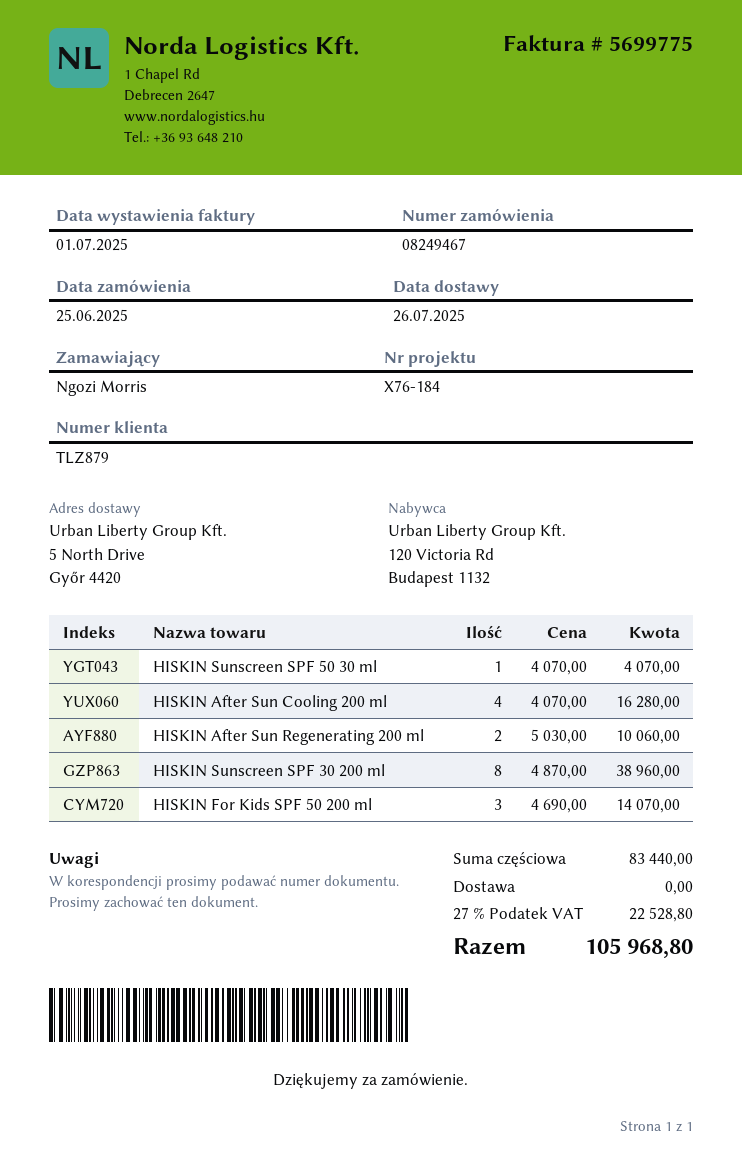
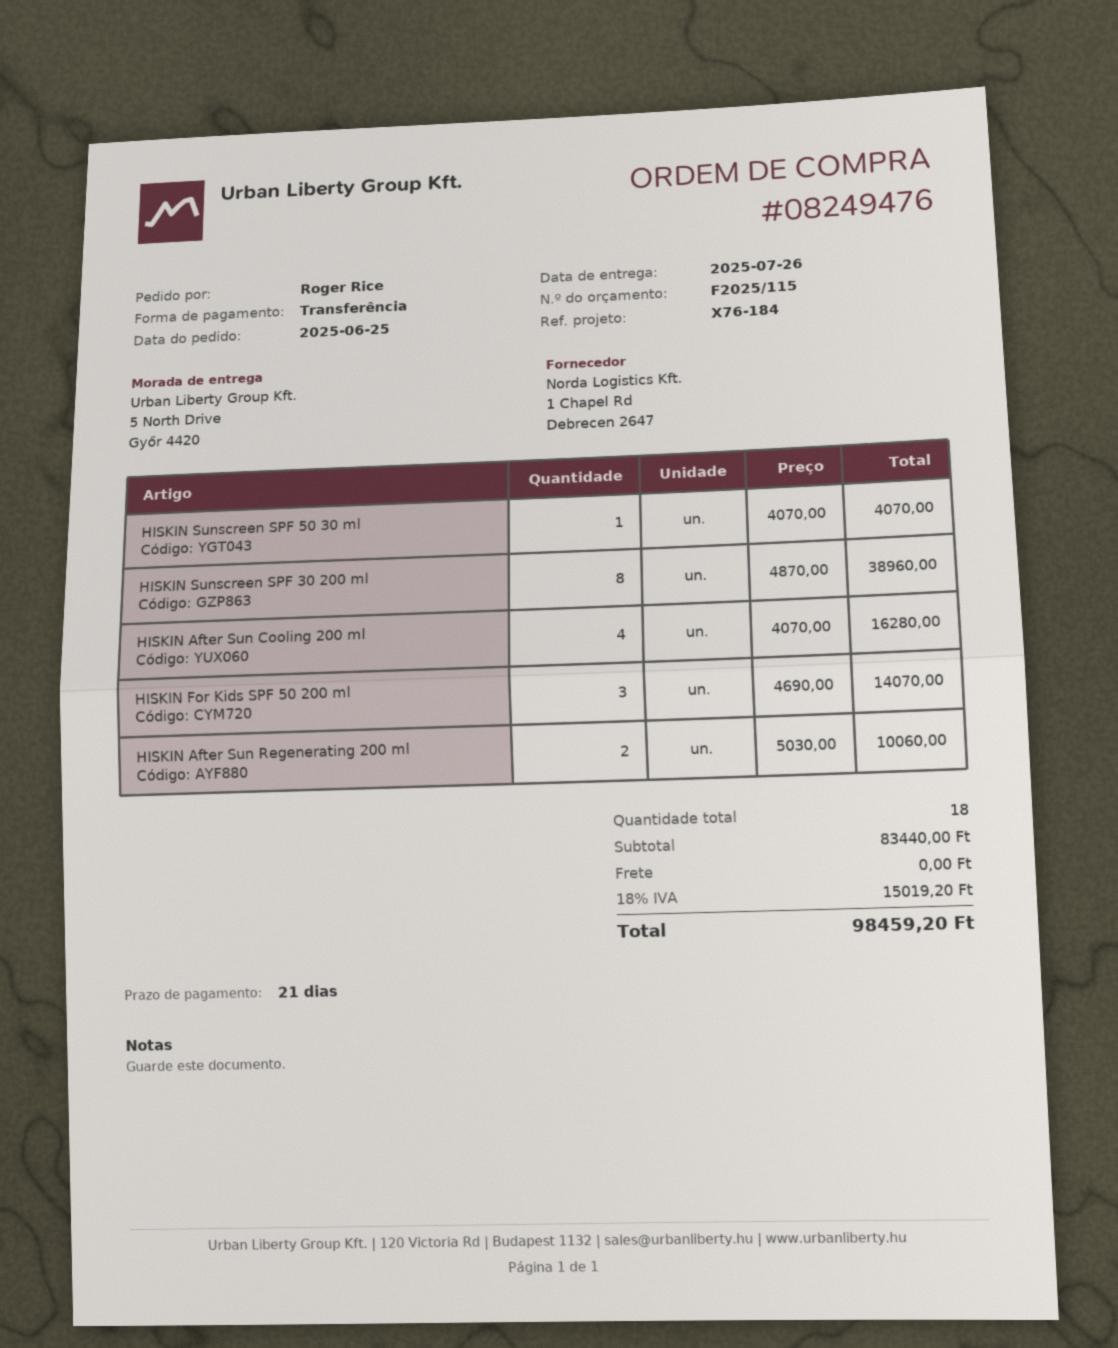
order number: 08249467 -> 08249476
ordered by: Ngozi Morris -> Roger Rice
tax: 27% = 22528.80 -> 18% = 15019.20
total: 105968.80 -> 98459.20

